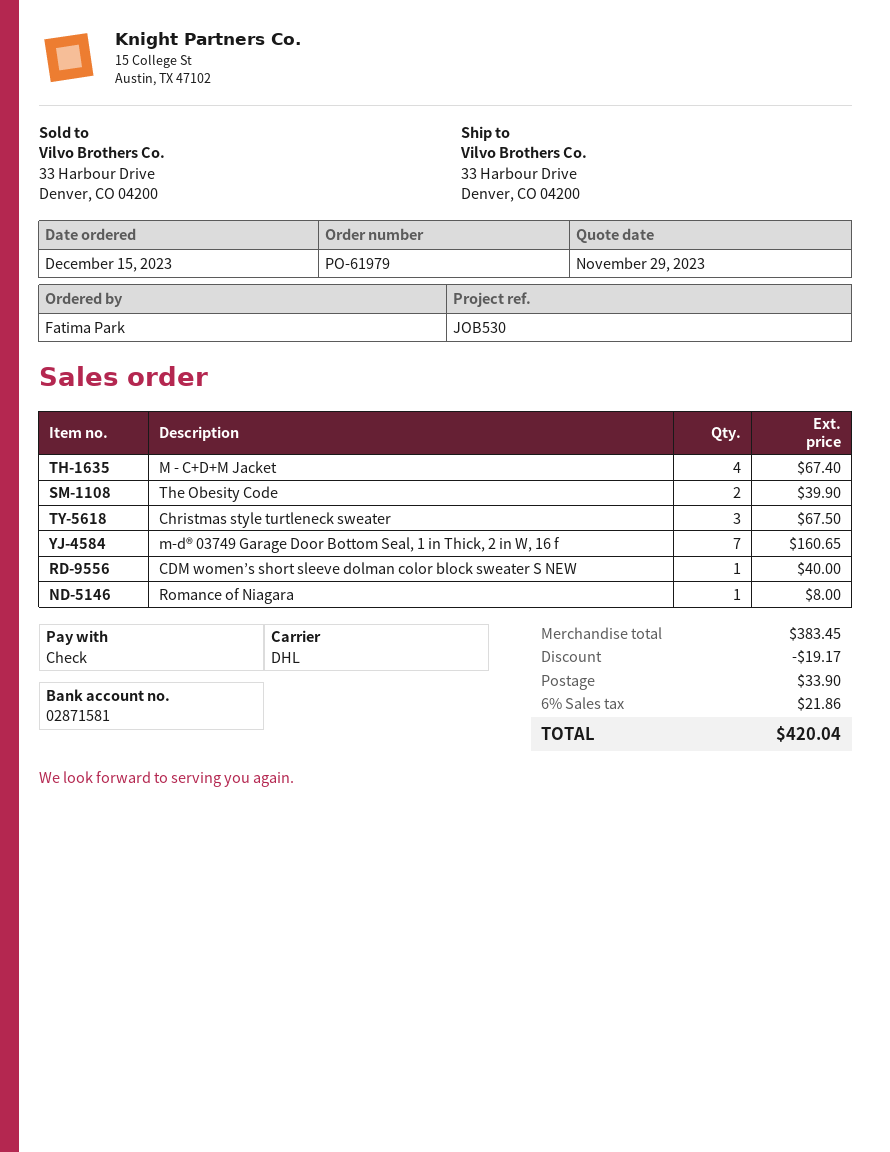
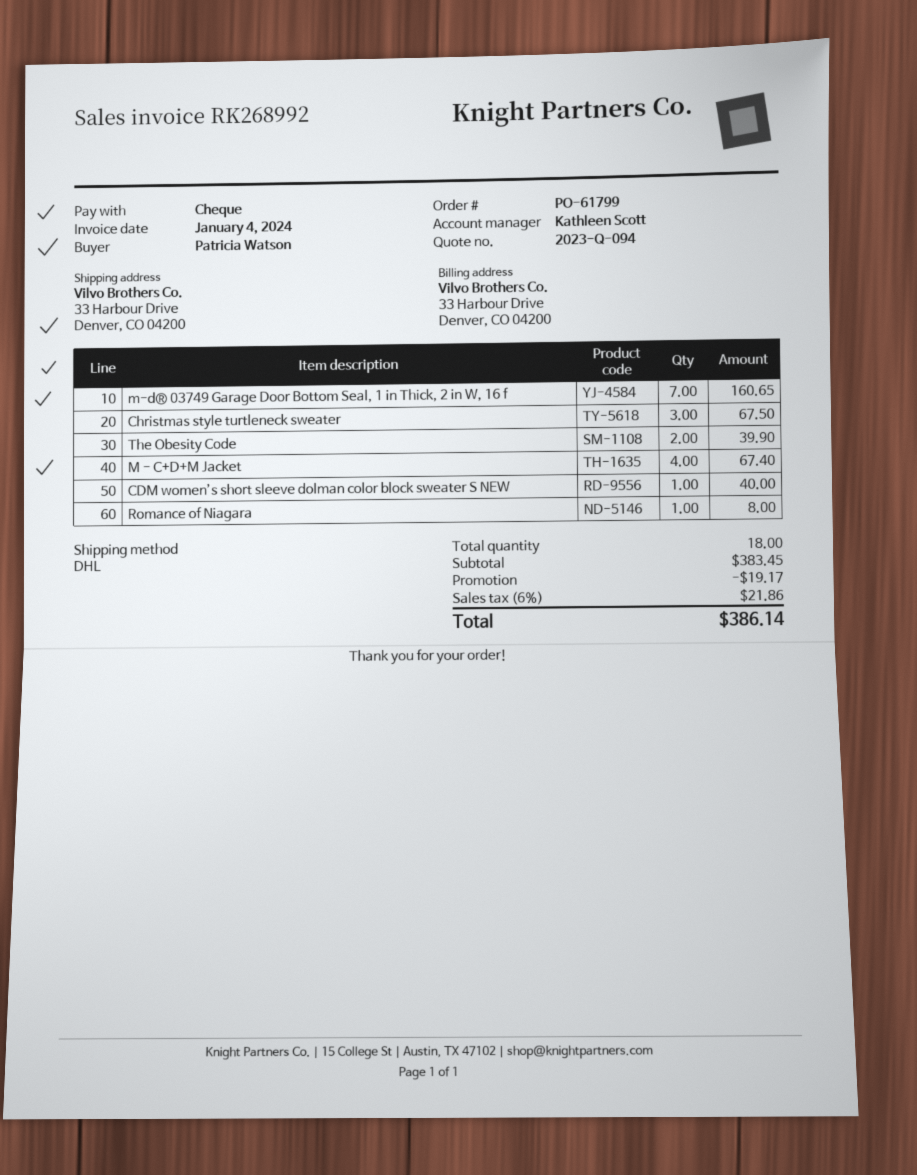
order number: PO-61979 -> PO-61799
ordered by: Fatima Park -> Patricia Watson
shipping: 33.90 -> none
total: 420.04 -> 386.14

